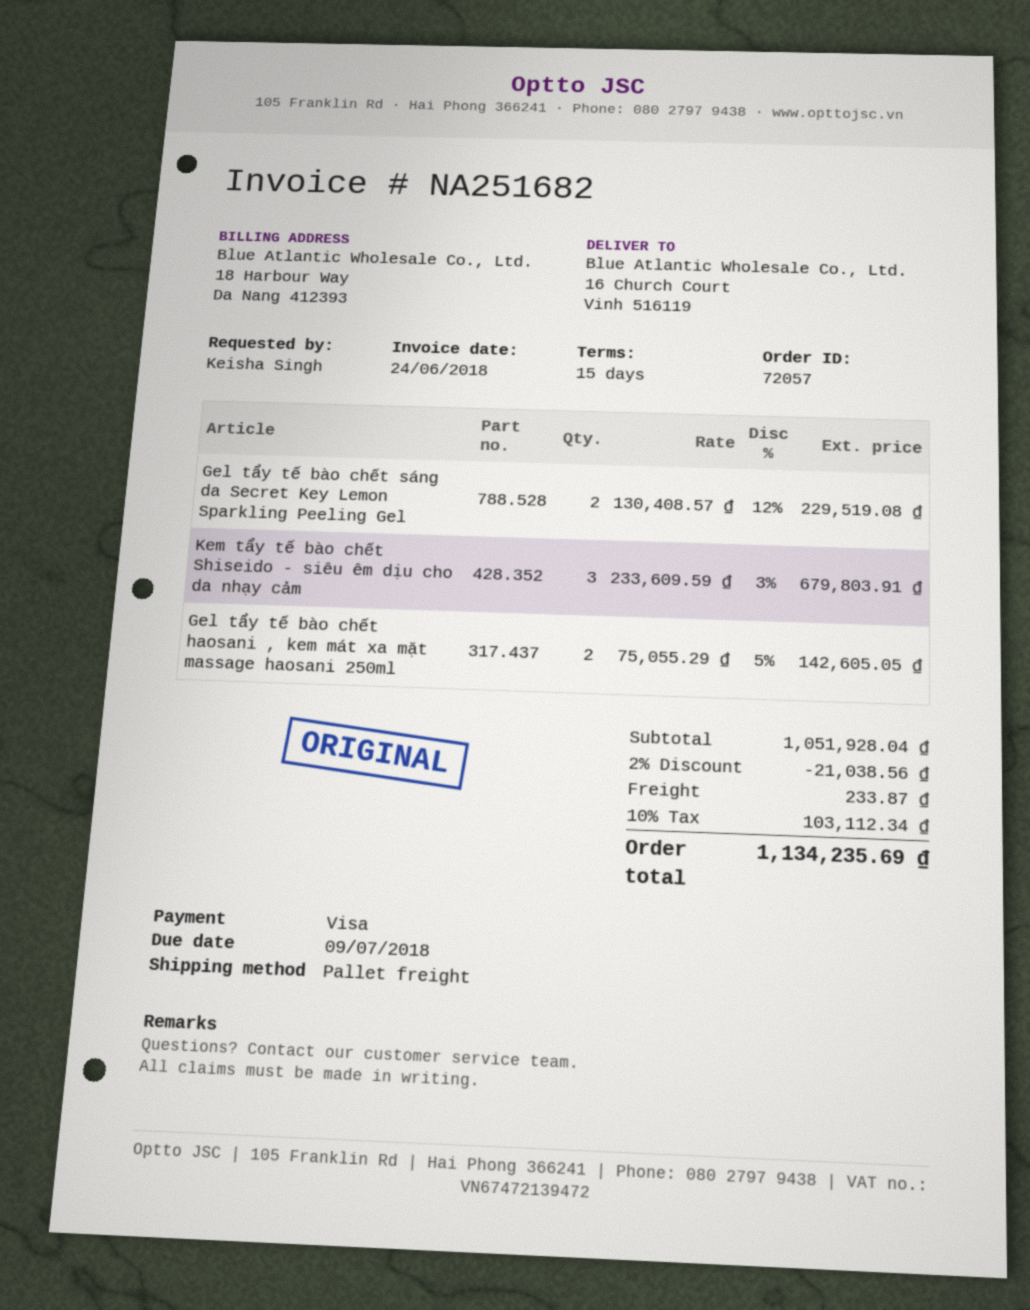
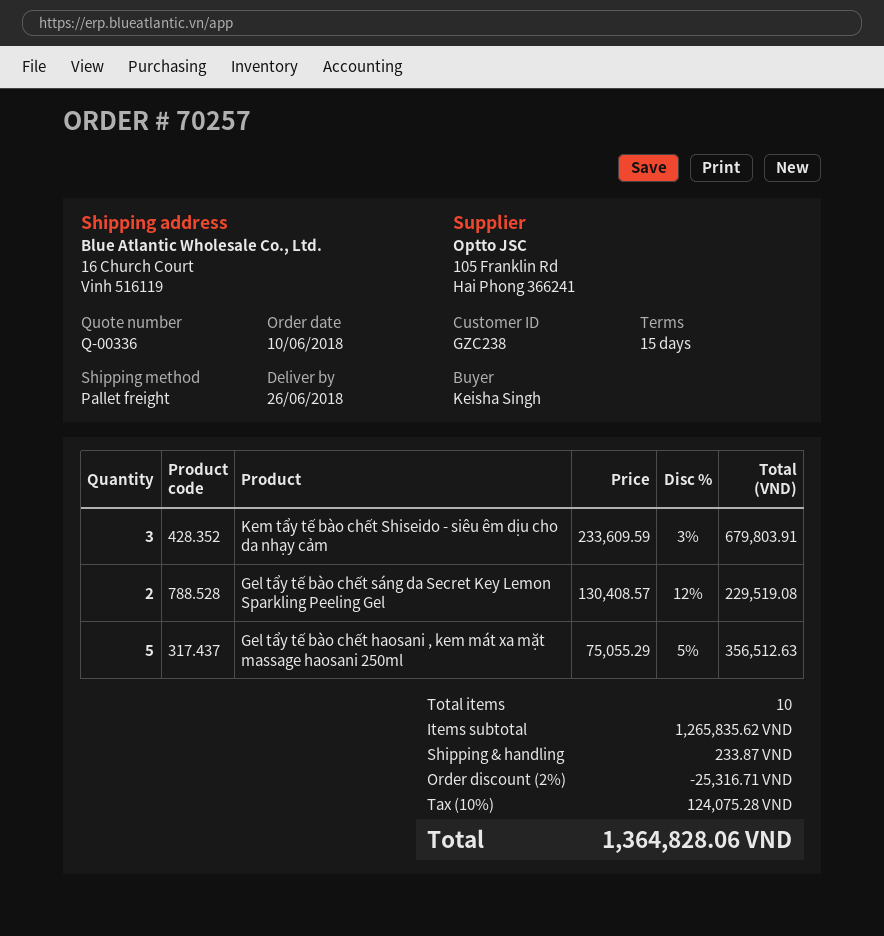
order number: 72057 -> 70257
Gel tẩy tế bào chết haosani , kem mát xa mặt massage haosani 250ml: 2 x 75055.29 - 5% = 142605.05 -> 5 x 75055.29 - 5% = 356512.63
subtotal: 1051928.04 -> 1265835.62
discount: 2% = 21038.56 -> 2% = 25316.71
tax: 10% = 103112.34 -> 10% = 124075.28
total: 1134235.69 -> 1364828.06

